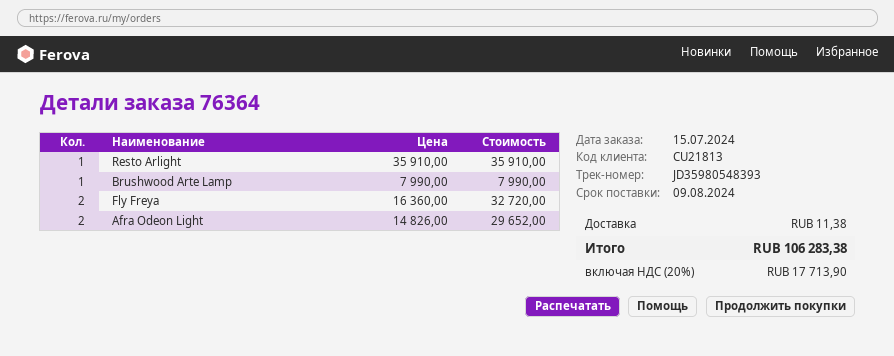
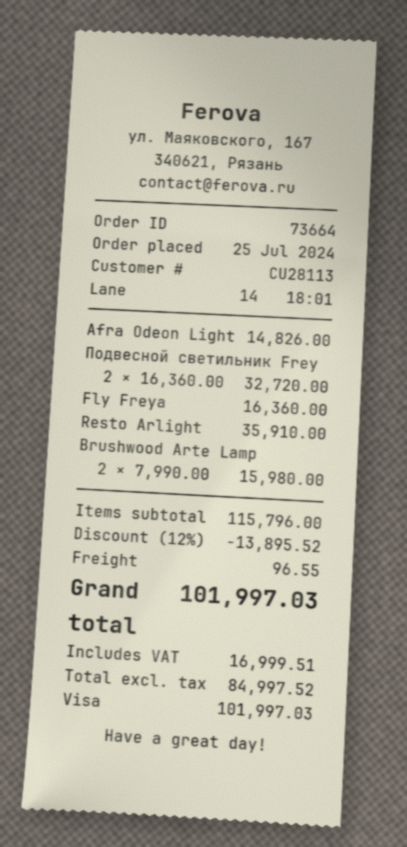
order number: 76364 -> 73664
order date: 2024-07-15 -> 2024-07-25
customer number: CU21813 -> CU28113
Brushwood Arte Lamp: 1 x 7990.00 = 7990.00 -> 2 x 7990.00 = 15980.00
Fly Freya: 2 x 16360.00 = 32720.00 -> 1 x 16360.00 = 16360.00
Afra Odeon Light: 2 x 14826.00 = 29652.00 -> 1 x 14826.00 = 14826.00
Подвесной светильник Frey: none -> 2 x 16360.00 = 32720.00
discount: none -> 12% = 13895.52
shipping: 11.38 -> 96.55
tax: 17713.90 -> 16999.51
total: 106283.38 -> 101997.03

